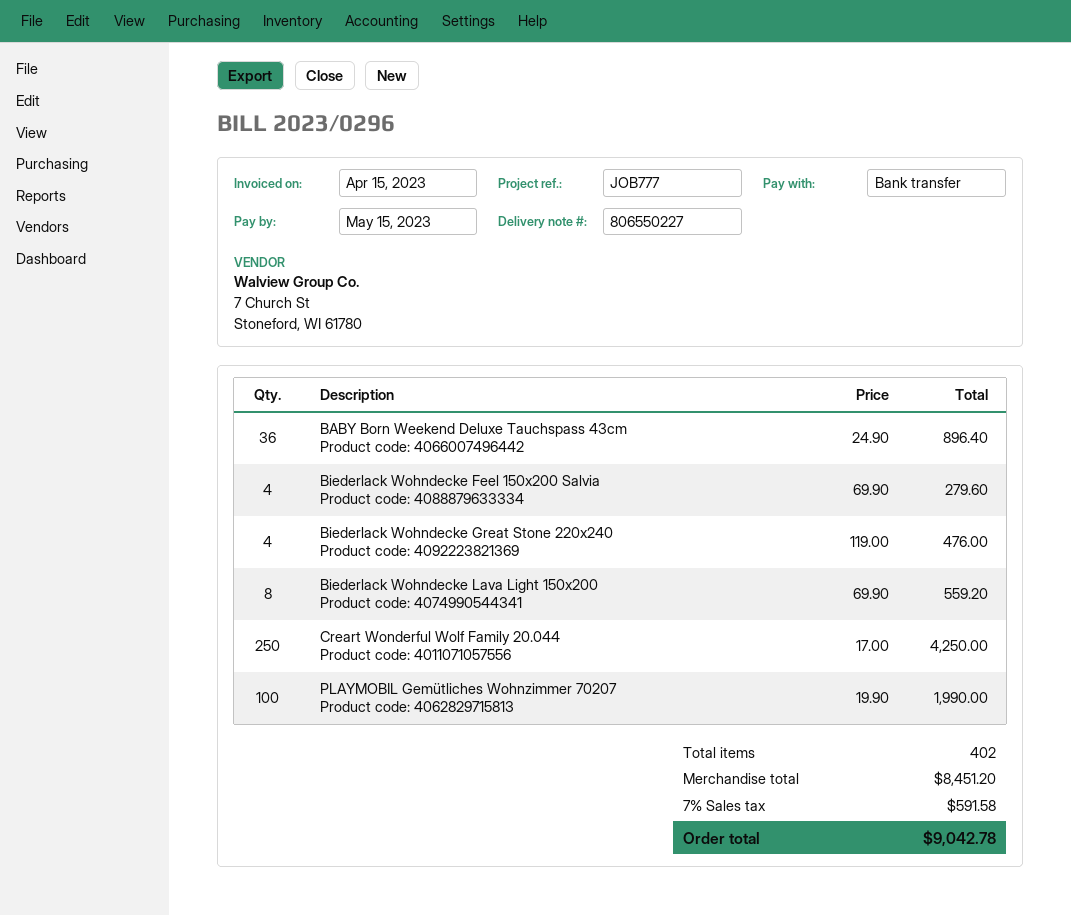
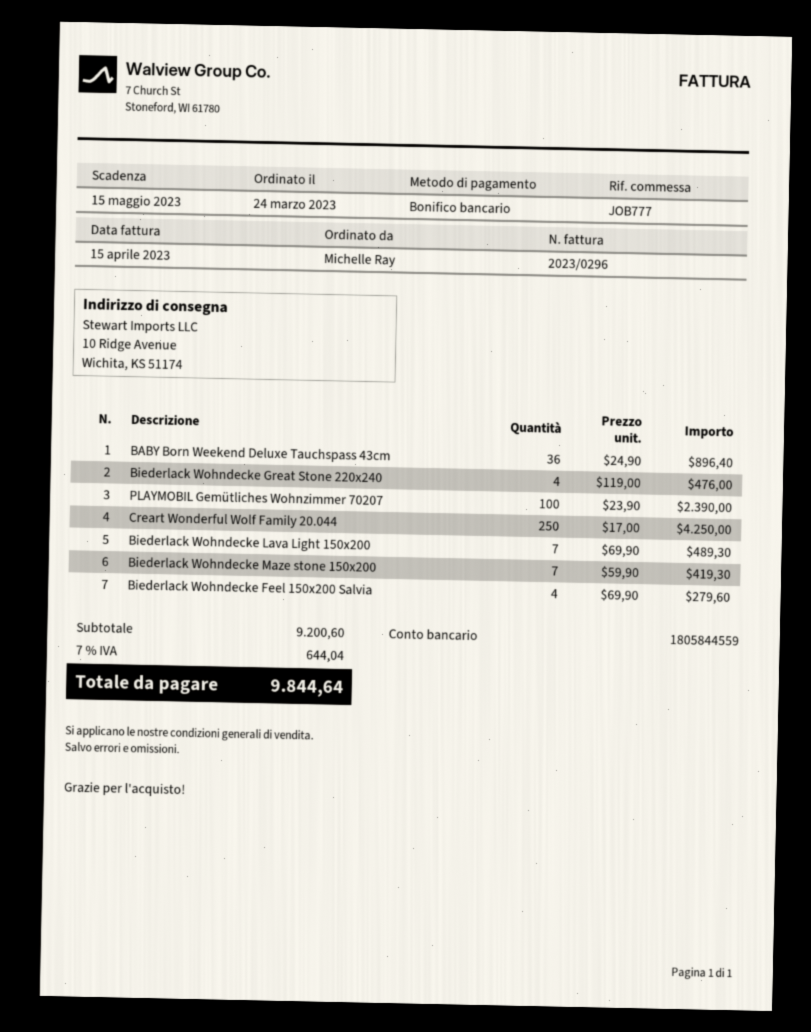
Biederlack Wohndecke Lava Light 150x200: 8 x 69.90 = 559.20 -> 7 x 69.90 = 489.30
PLAYMOBIL Gemütliches Wohnzimmer 70207: 100 x 19.90 = 1990.00 -> 100 x 23.90 = 2390.00
Biederlack Wohndecke Maze stone 150x200: none -> 7 x 59.90 = 419.30
subtotal: 8451.20 -> 9200.60
tax: 7% = 591.58 -> 7% = 644.04
total: 9042.78 -> 9844.64

